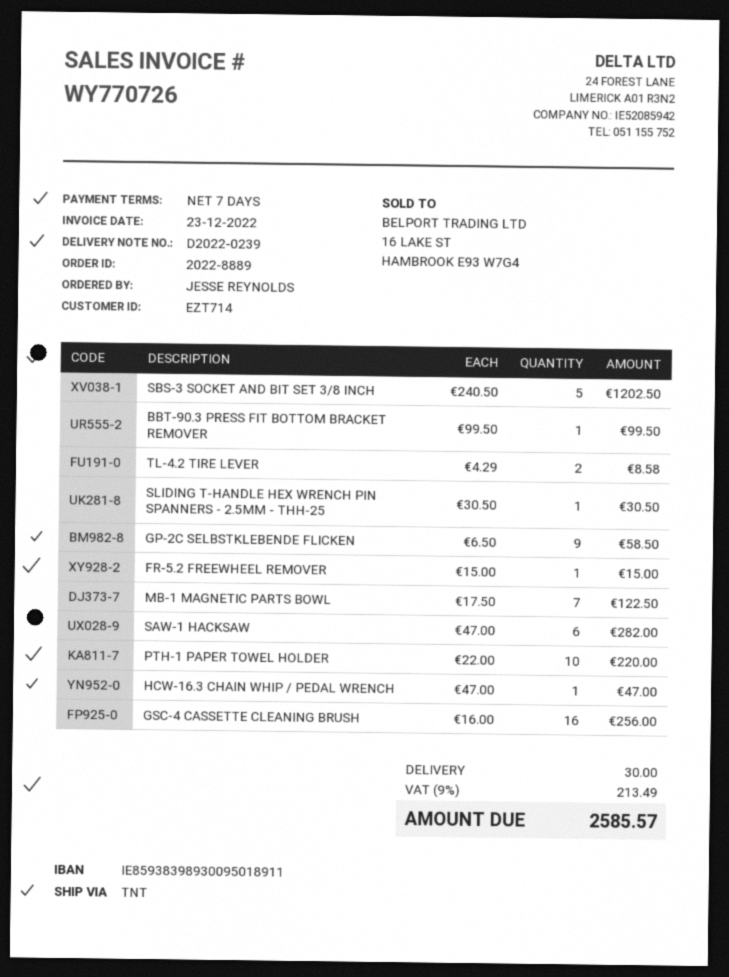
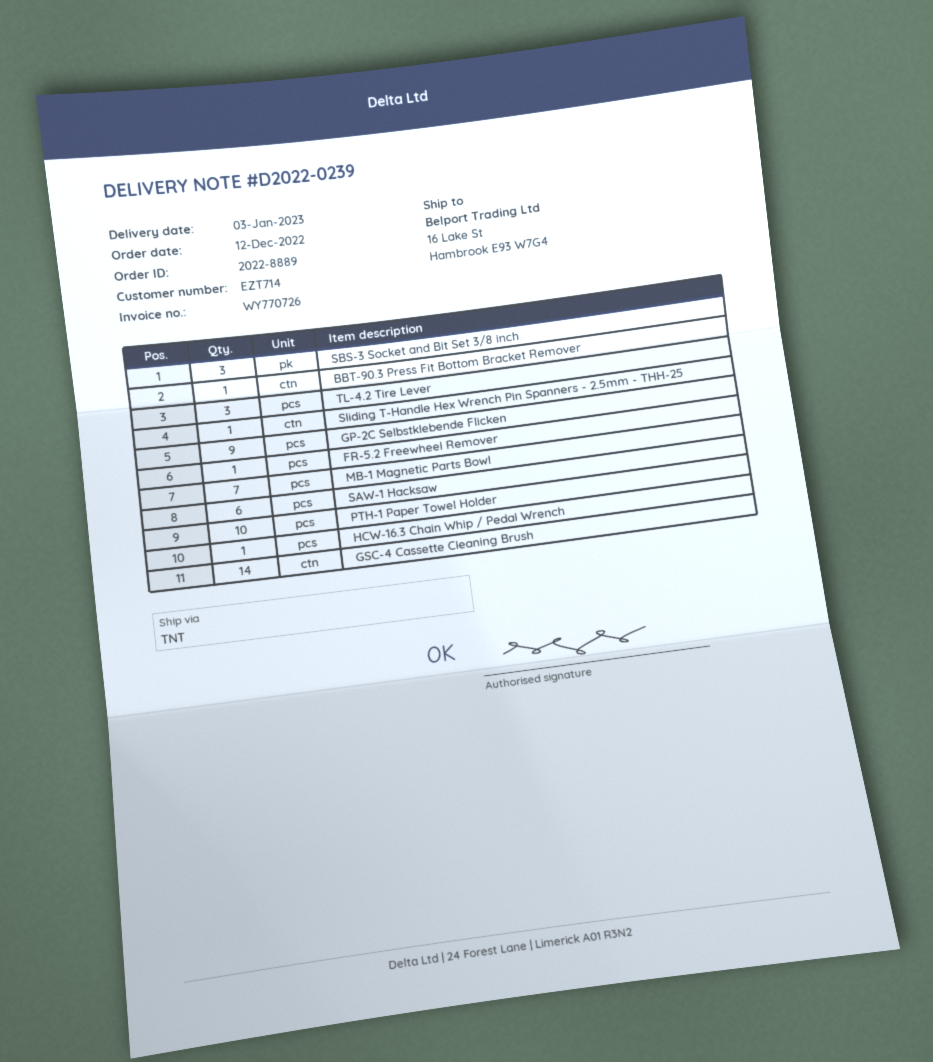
SBS-3 SOCKET AND BIT SET 3/8 INCH: 5 -> 3
TL-4.2 TIRE LEVER: 2 -> 3
GSC-4 CASSETTE CLEANING BRUSH: 16 -> 14

